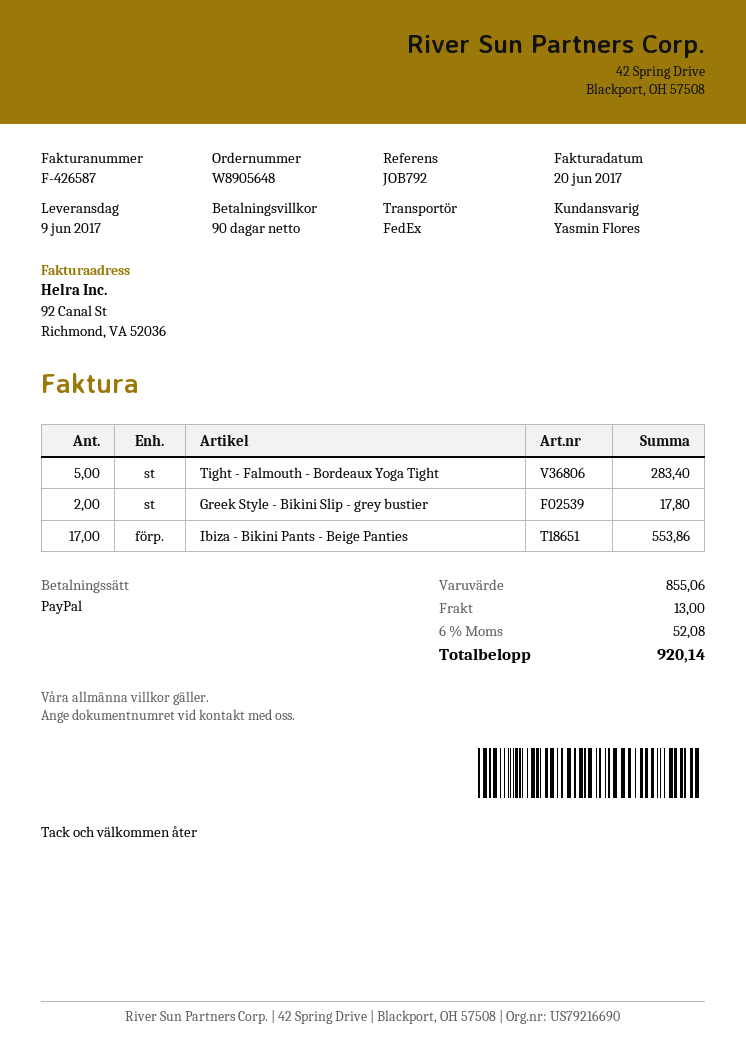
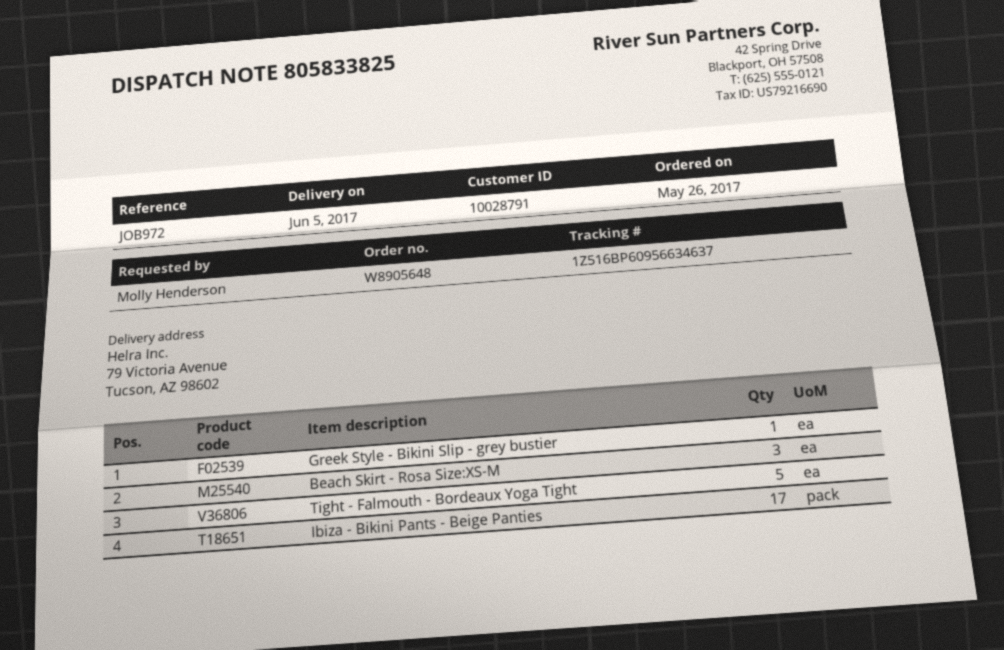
delivery date: 2017-06-09 -> 2017-06-05
reference: JOB792 -> JOB972
Greek Style - Bikini Slip - grey bustier: 2 -> 1
Beach Skirt - Rosa Size:XS-M: none -> 3

